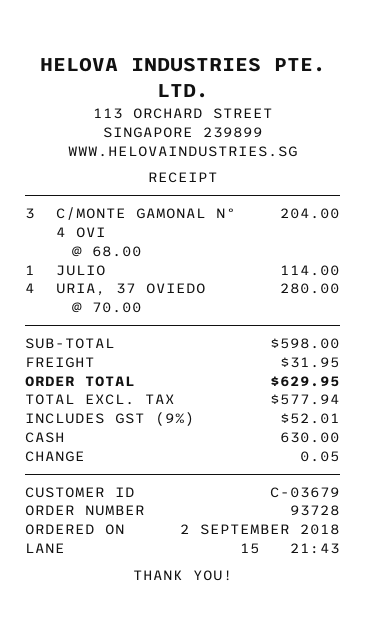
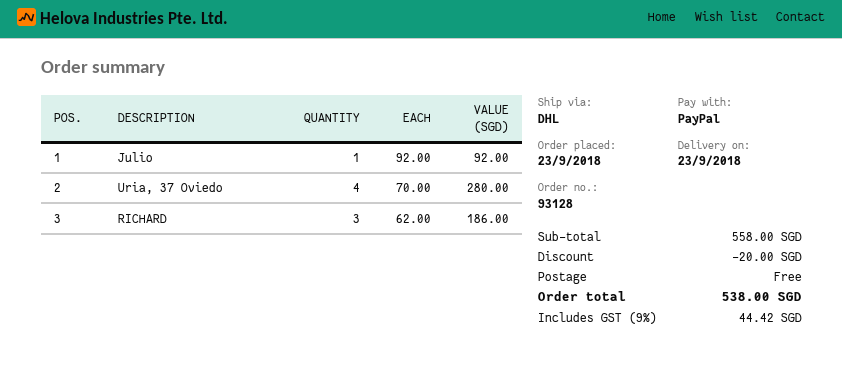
order number: 93728 -> 93128
order date: 2018-09-02 -> 2018-09-23
payment method: cash -> PayPal
C/MONTE GAMONAL Nº 4 OVI: 3 x 68.00 = 204.00 -> none
JULIO: 1 x 114.00 = 114.00 -> 1 x 92.00 = 92.00
RICHARD: none -> 3 x 62.00 = 186.00
subtotal: 598.00 -> 558.00
discount: none -> 20.00
shipping: 31.95 -> 0.00
tax: 9% = 52.01 -> 9% = 44.42
total: 629.95 -> 538.00

